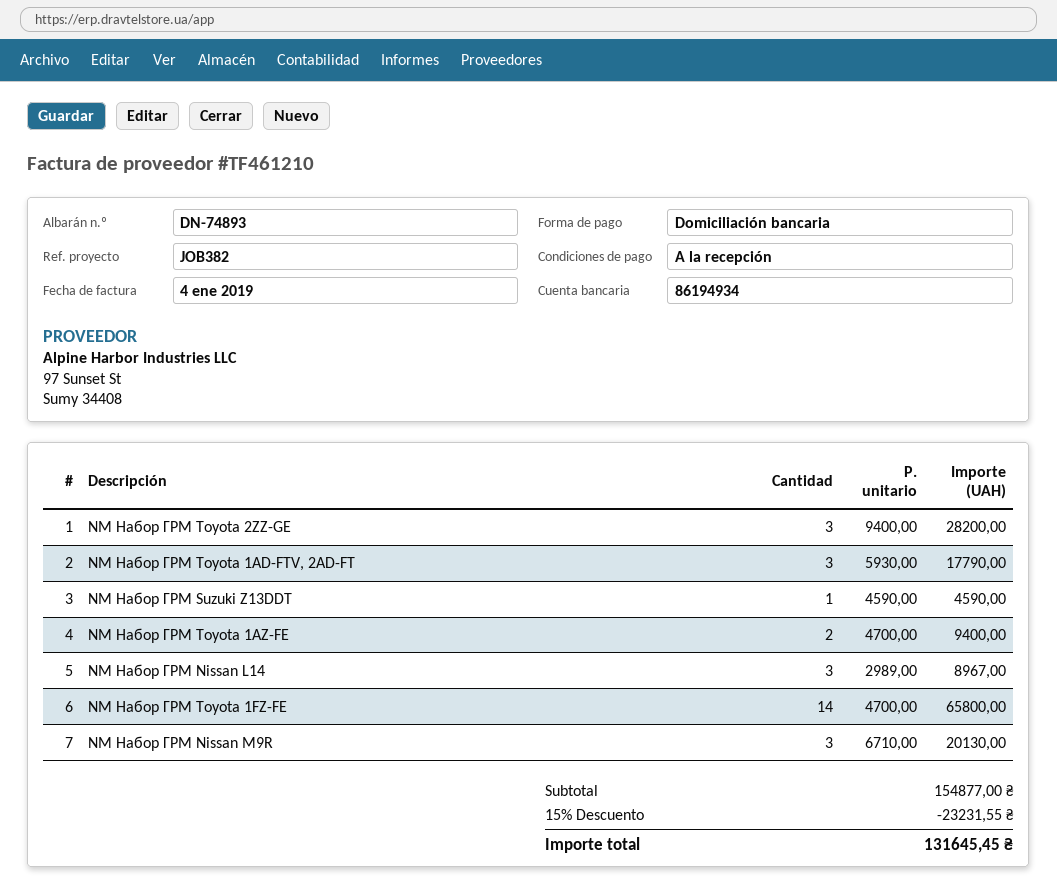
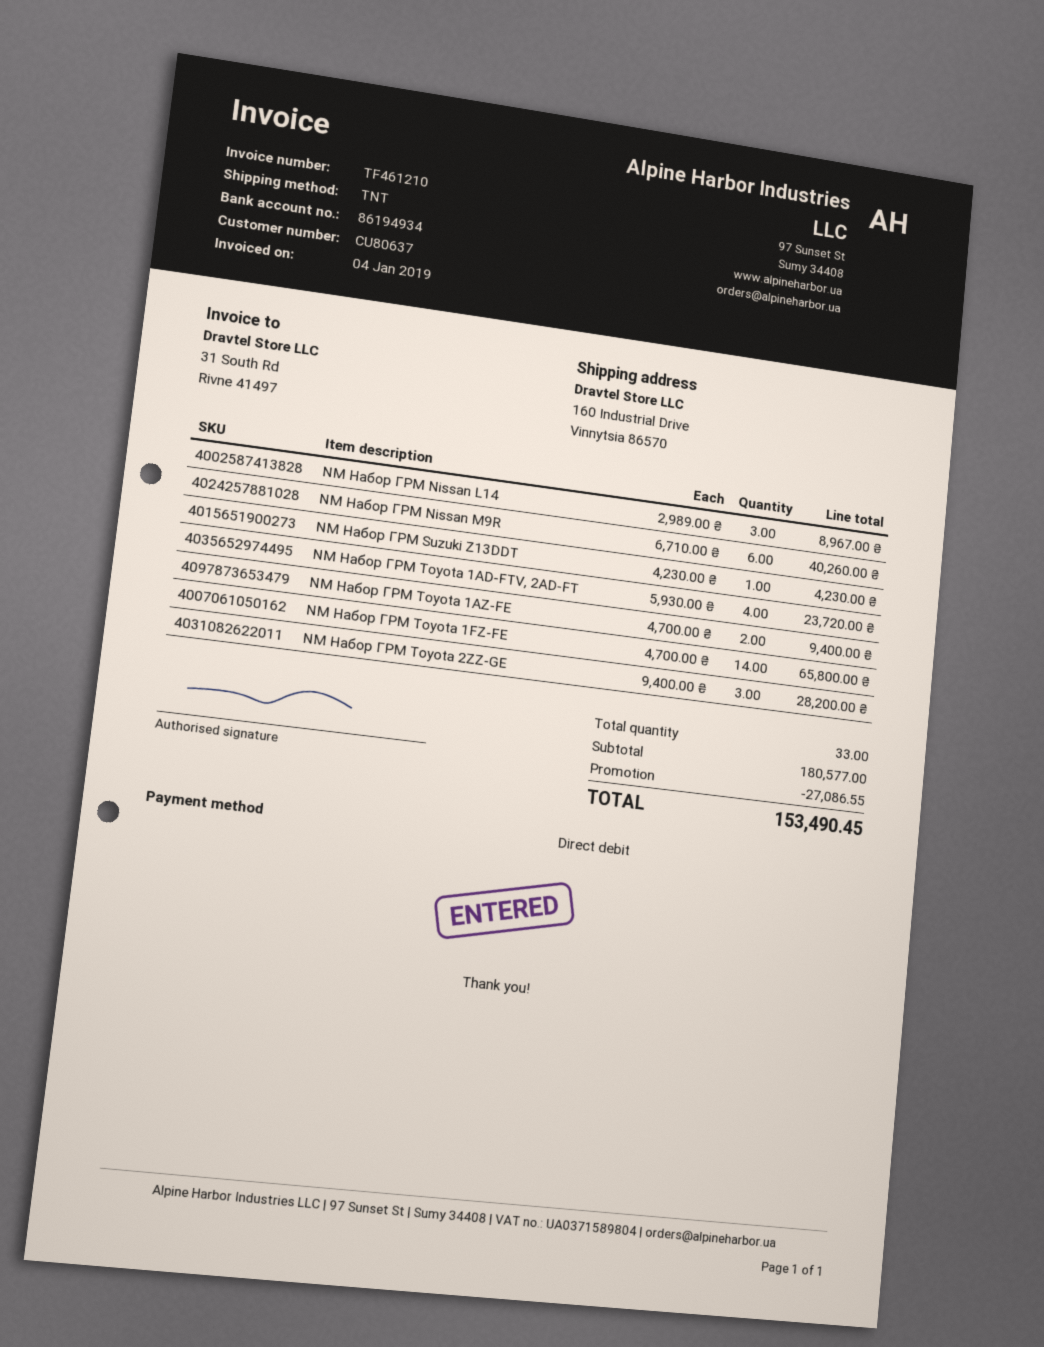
NM Набор ГРМ Toyota 1AD-FTV, 2AD-FT: 3 x 5930.00 = 17790.00 -> 4 x 5930.00 = 23720.00
NM Набор ГРМ Suzuki Z13DDT: 1 x 4590.00 = 4590.00 -> 1 x 4230.00 = 4230.00
NM Набор ГРМ Nissan M9R: 3 x 6710.00 = 20130.00 -> 6 x 6710.00 = 40260.00
subtotal: 154877.00 -> 180577.00
discount: 23231.55 -> 27086.55
total: 131645.45 -> 153490.45

